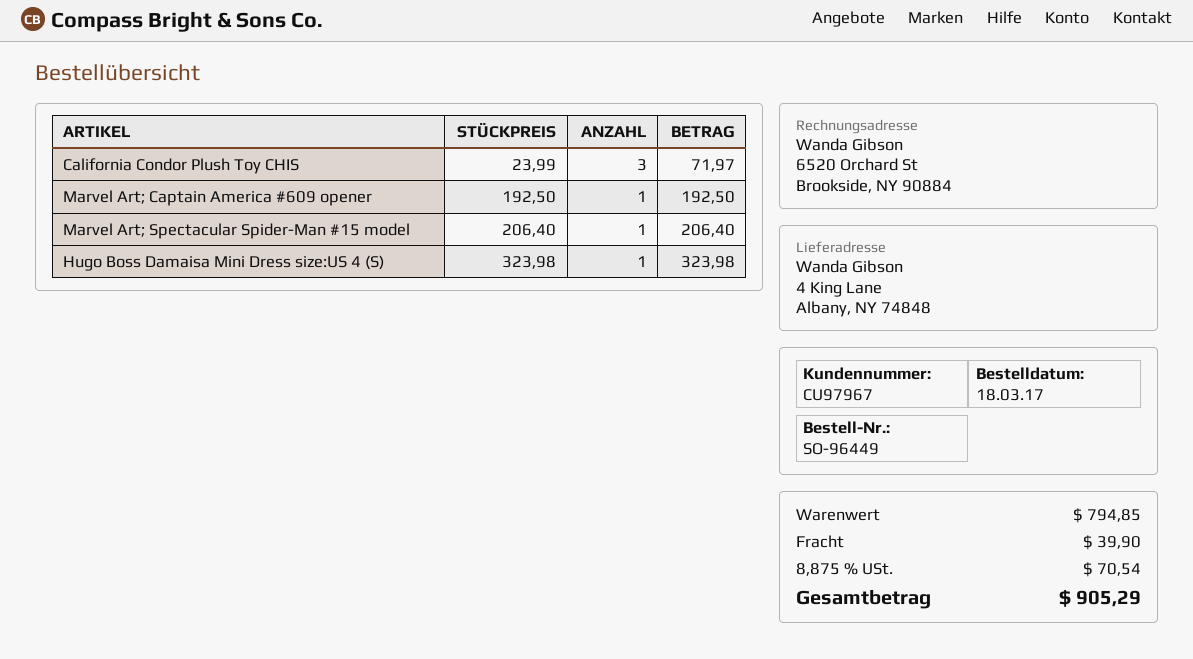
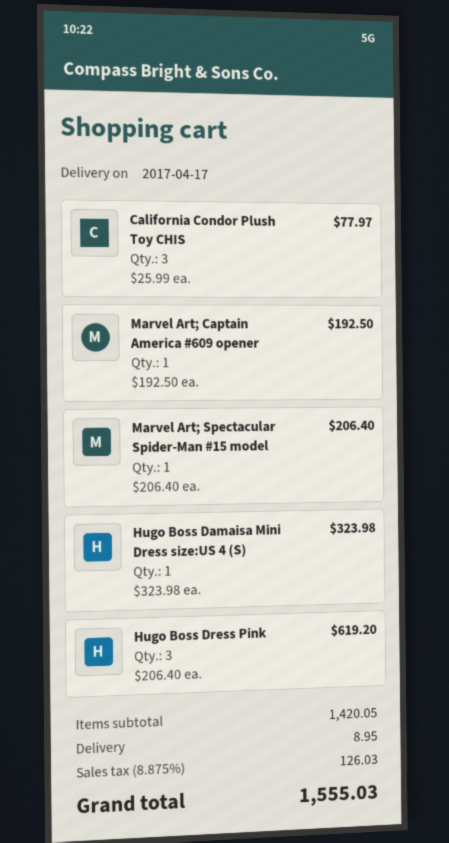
California Condor Plush Toy CHIS: 3 x 23.99 = 71.97 -> 3 x 25.99 = 77.97
Hugo Boss Dress Pink: none -> 3 x 206.40 = 619.20
subtotal: 794.85 -> 1420.05
shipping: 39.90 -> 8.95
tax: 8.875% = 70.54 -> 8.875% = 126.03
total: 905.29 -> 1555.03

